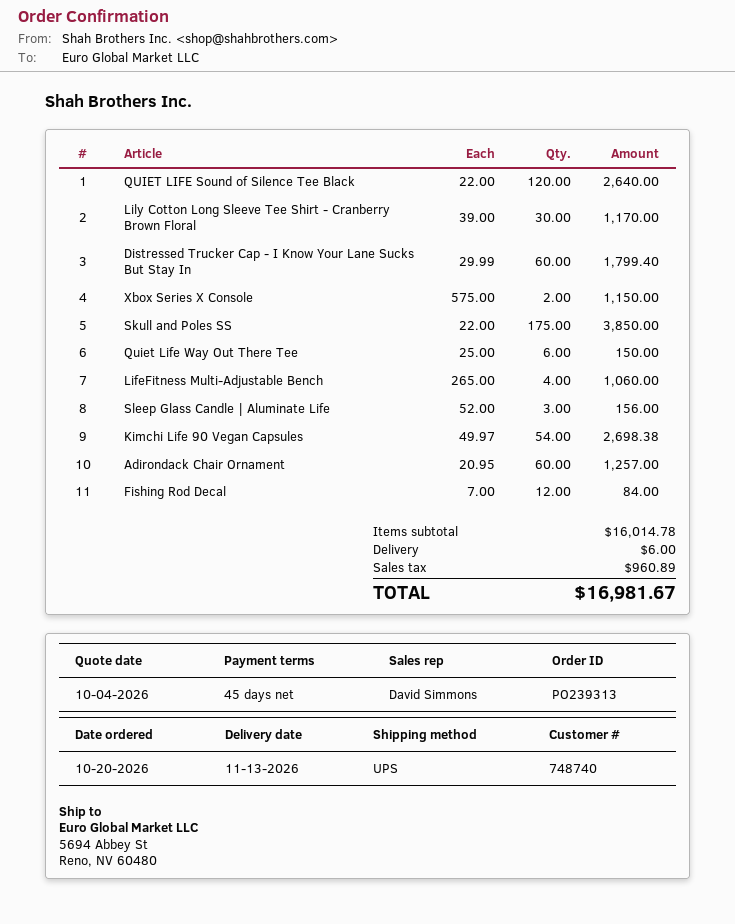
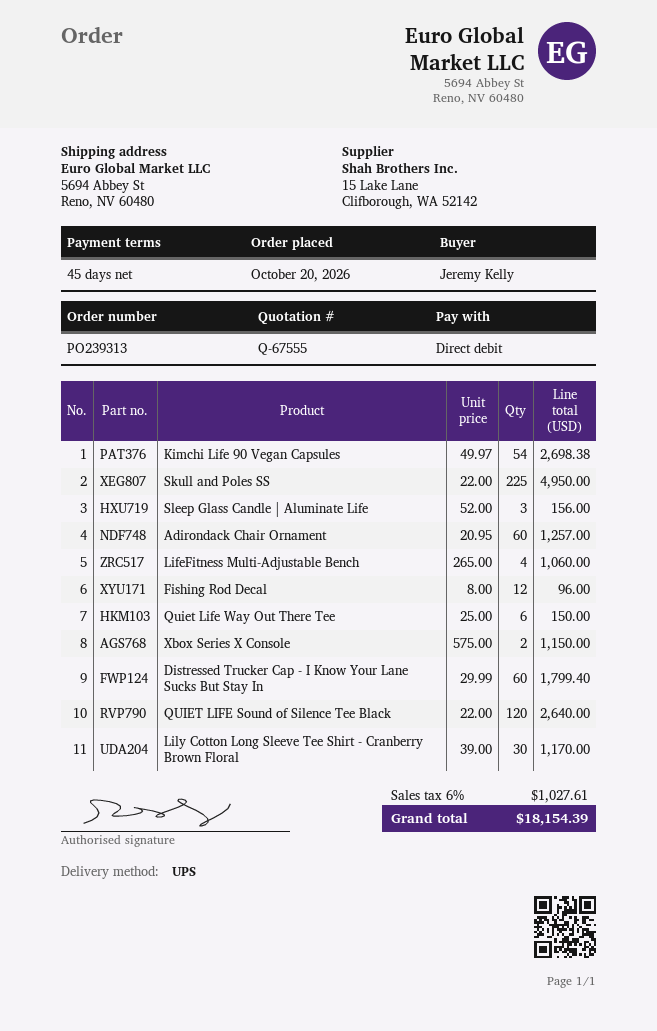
Skull and Poles SS: 175 x 22.00 = 3850.00 -> 225 x 22.00 = 4950.00
Fishing Rod Decal: 12 x 7.00 = 84.00 -> 12 x 8.00 = 96.00
shipping: 6.00 -> none
tax: 960.89 -> 1027.61
total: 16981.67 -> 18154.39

